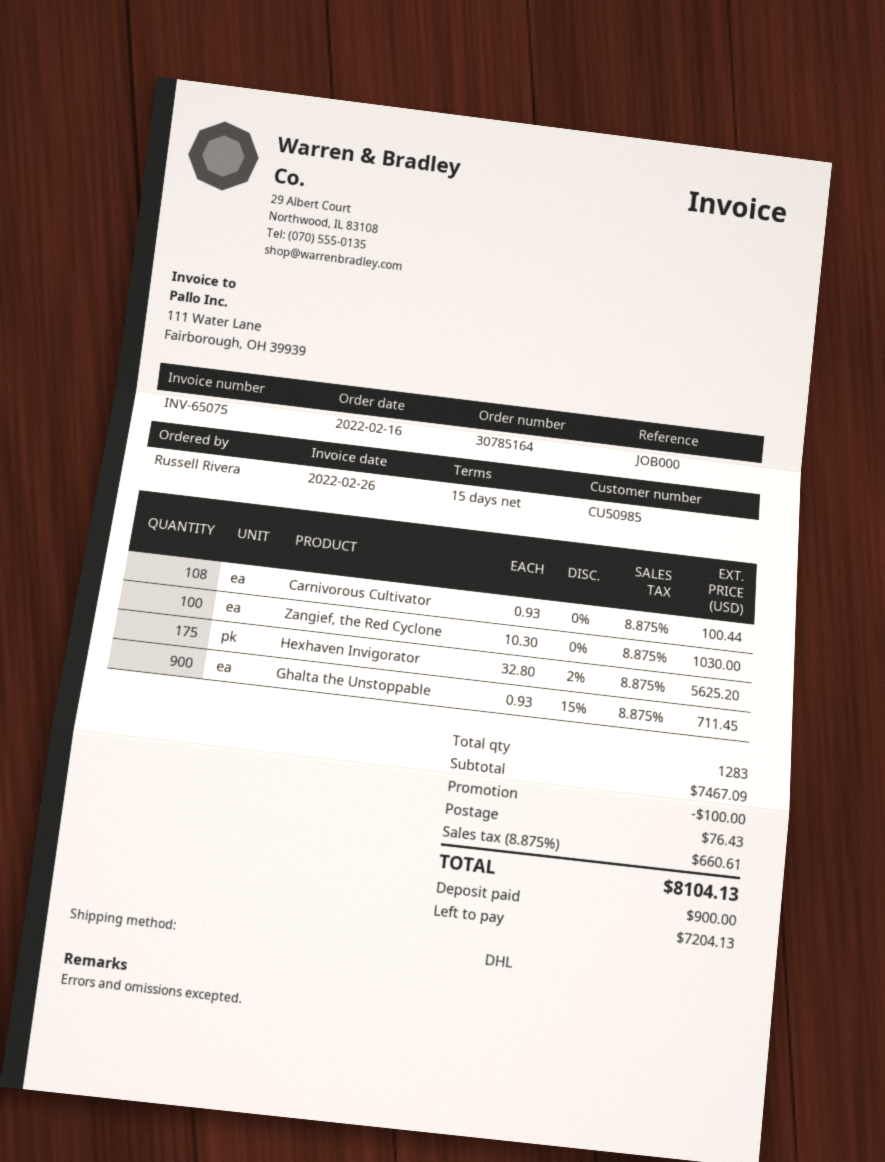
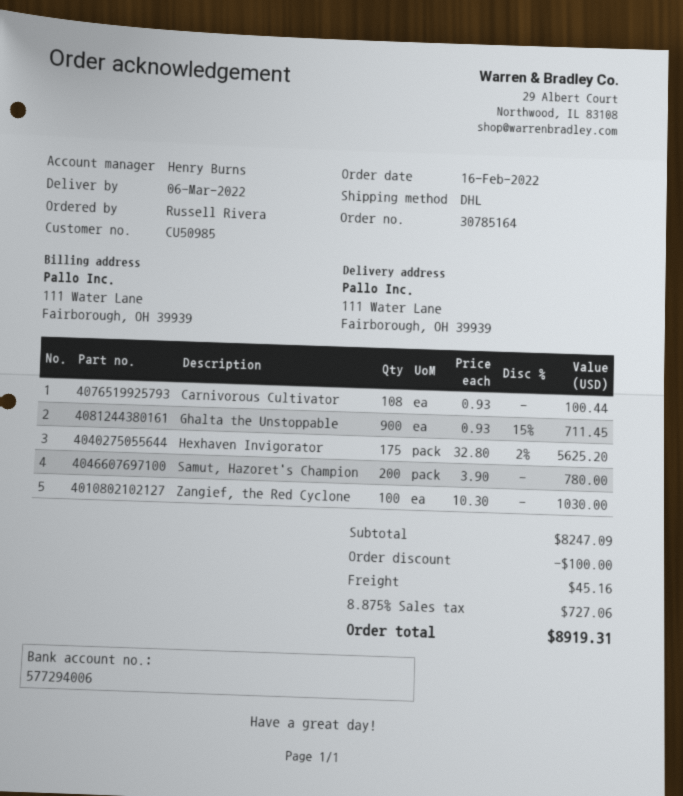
Samut, Hazoret's Champion: none -> 200 x 3.90 = 780.00
subtotal: 7467.09 -> 8247.09
shipping: 76.43 -> 45.16
tax: 8.875% = 660.61 -> 8.875% = 727.06
total: 8104.13 -> 8919.31

